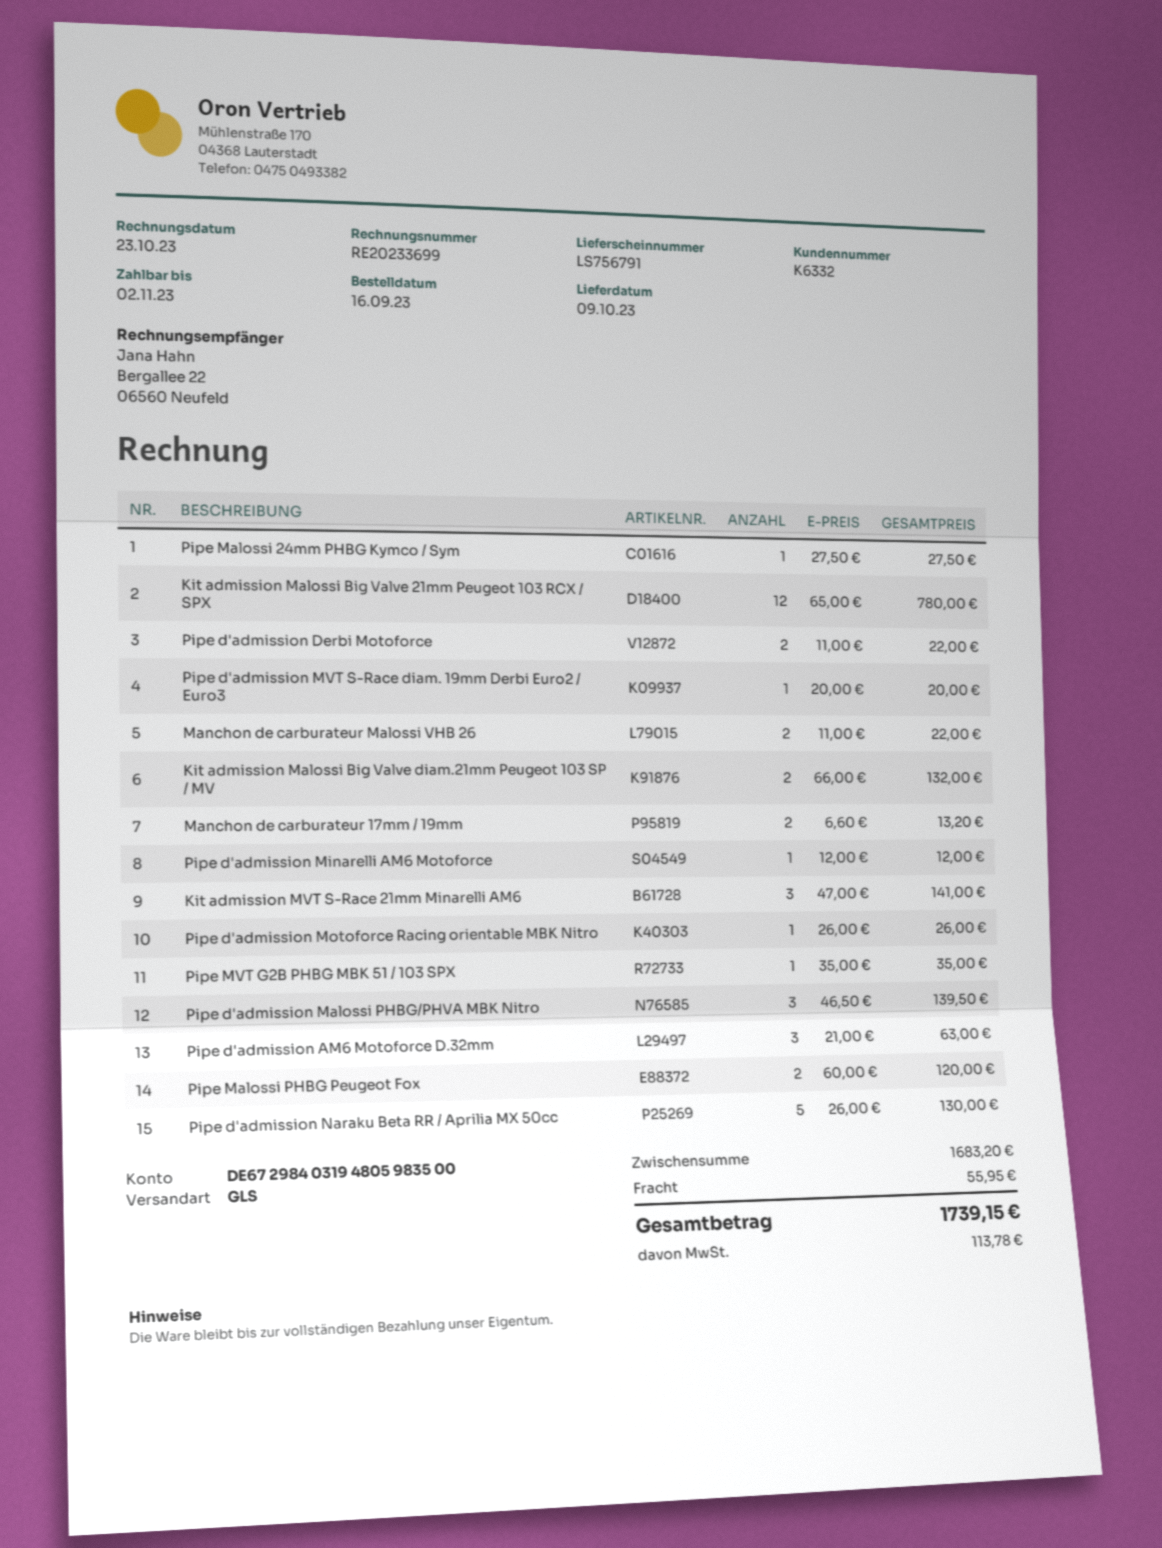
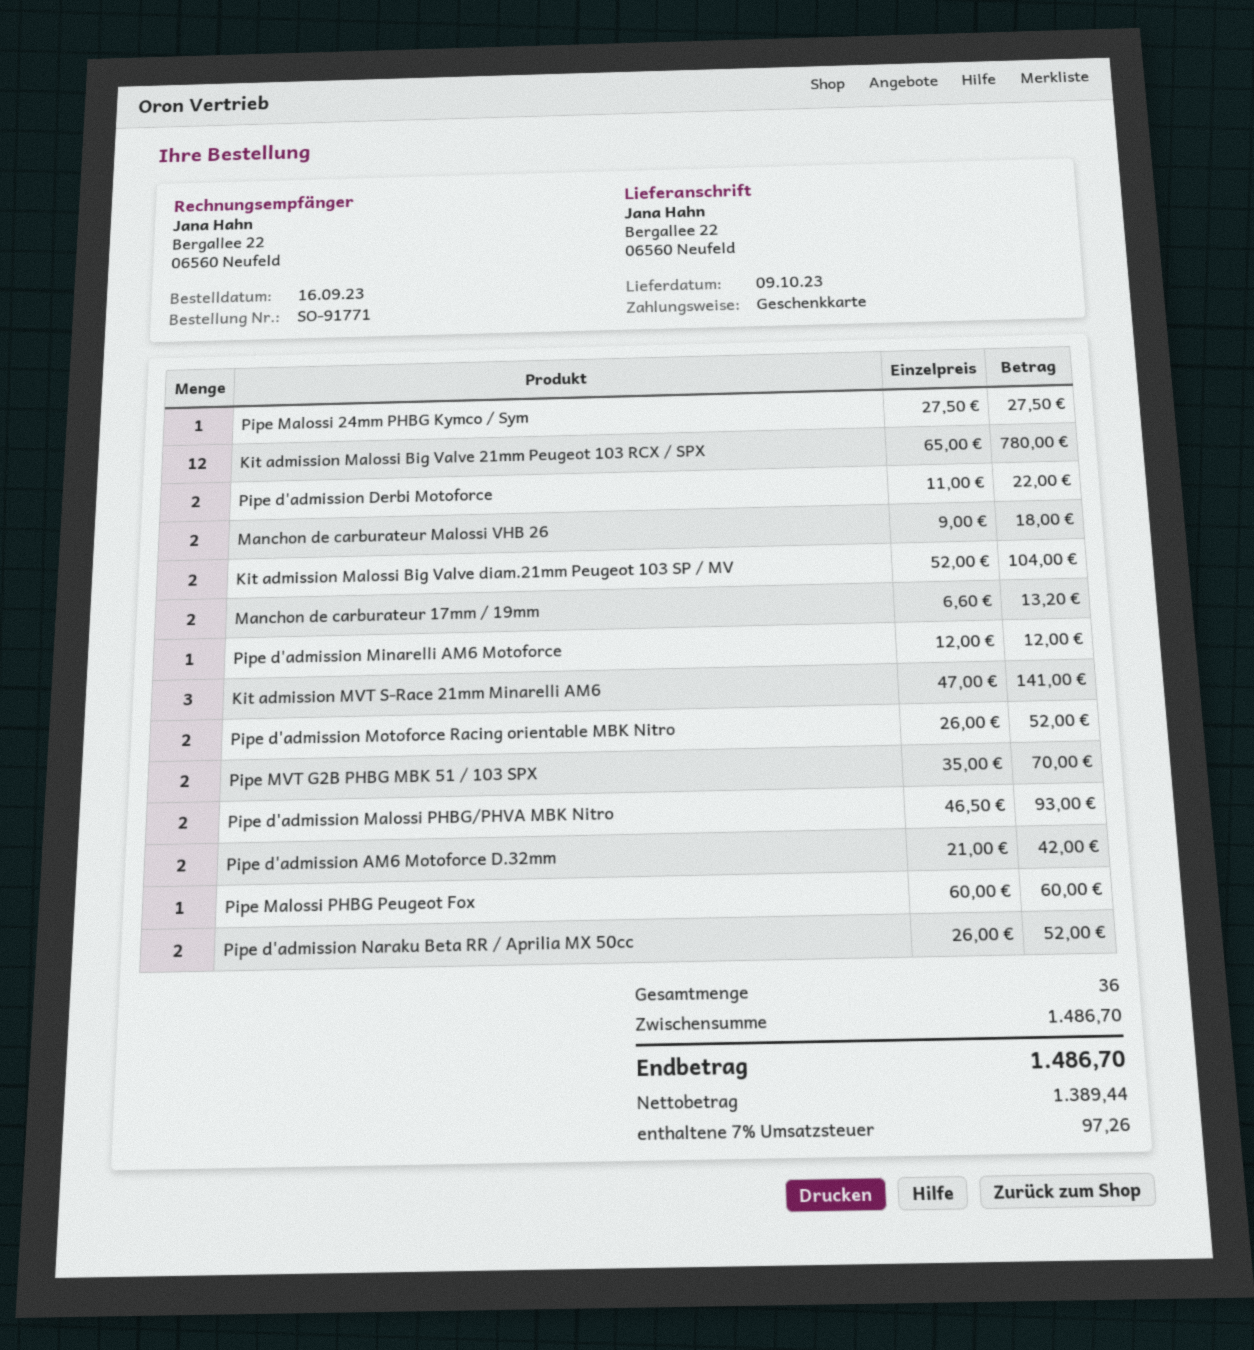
Pipe d'admission MVT S-Race diam. 19mm Derbi Euro2 / Euro3: 1 x 20.00 = 20.00 -> none
Manchon de carburateur Malossi VHB 26: 2 x 11.00 = 22.00 -> 2 x 9.00 = 18.00
Kit admission Malossi Big Valve diam.21mm Peugeot 103 SP / MV: 2 x 66.00 = 132.00 -> 2 x 52.00 = 104.00
Pipe d'admission Motoforce Racing orientable MBK Nitro: 1 x 26.00 = 26.00 -> 2 x 26.00 = 52.00
Pipe MVT G2B PHBG MBK 51 / 103 SPX: 1 x 35.00 = 35.00 -> 2 x 35.00 = 70.00
Pipe d'admission Malossi PHBG/PHVA MBK Nitro: 3 x 46.50 = 139.50 -> 2 x 46.50 = 93.00
Pipe d'admission AM6 Motoforce D.32mm: 3 x 21.00 = 63.00 -> 2 x 21.00 = 42.00
Pipe Malossi PHBG Peugeot Fox: 2 x 60.00 = 120.00 -> 1 x 60.00 = 60.00
Pipe d'admission Naraku Beta RR / Aprilia MX 50cc: 5 x 26.00 = 130.00 -> 2 x 26.00 = 52.00
subtotal: 1683.20 -> 1486.70
shipping: 55.95 -> none
tax: 113.78 -> 97.26
total: 1739.15 -> 1486.70

